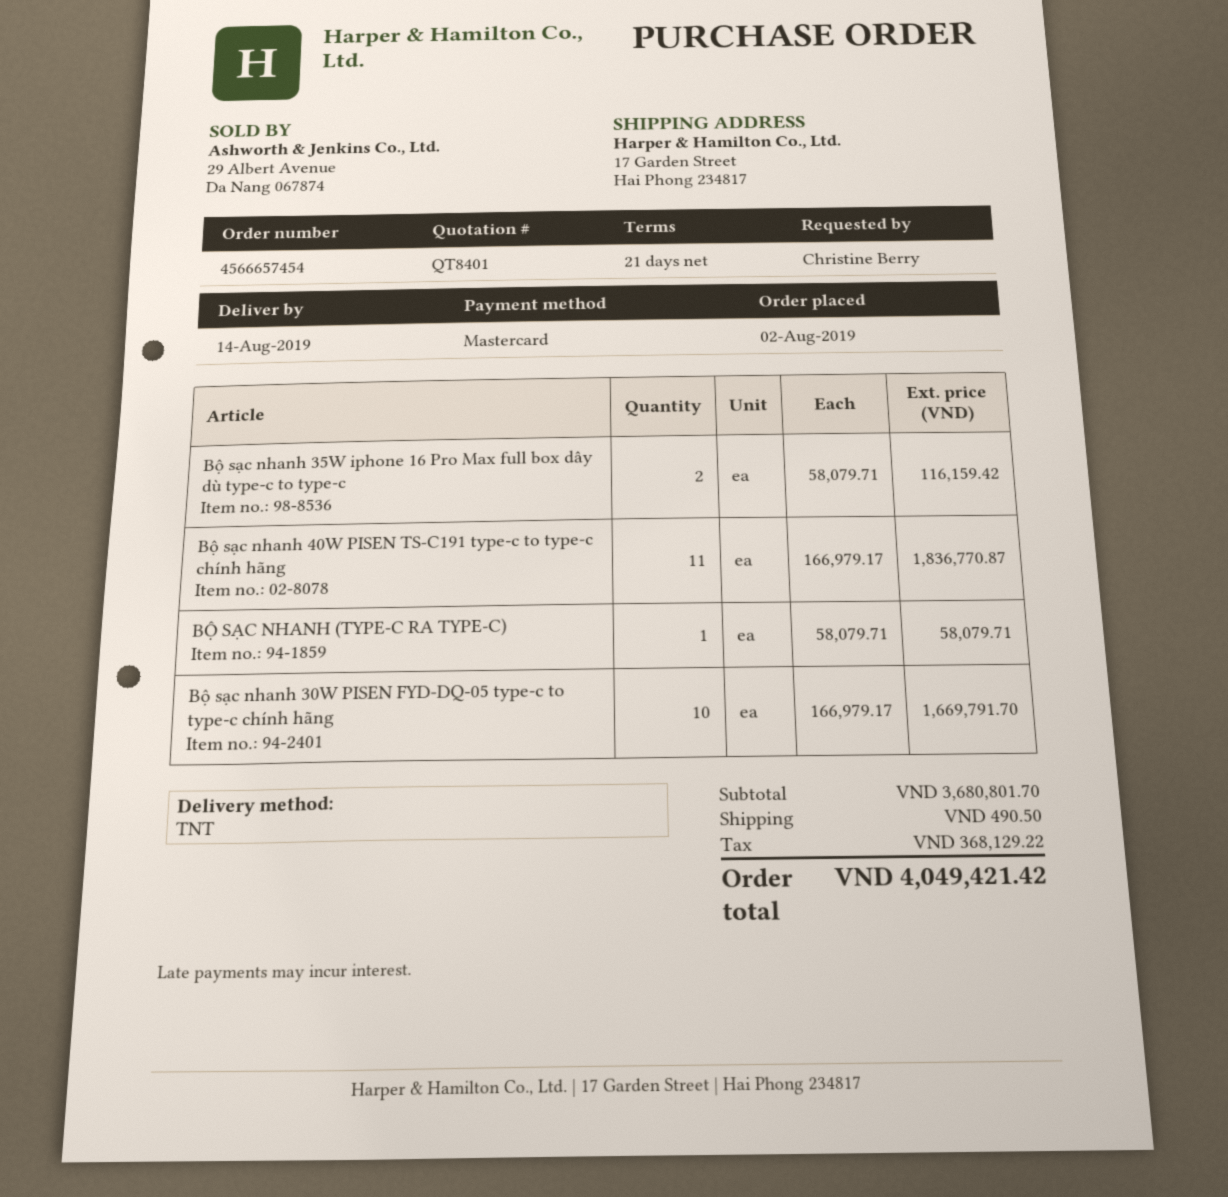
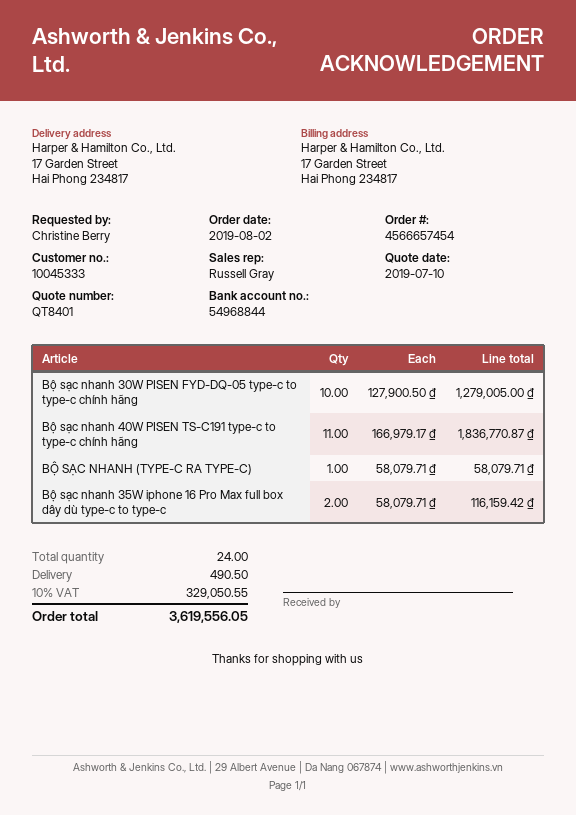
Bộ sạc nhanh 30W PISEN FYD-DQ-05 type-c to type-c chính hãng: 10 x 166979.17 = 1669791.70 -> 10 x 127900.50 = 1279005.00
tax: 368129.22 -> 329050.55
total: 4049421.42 -> 3619556.05

